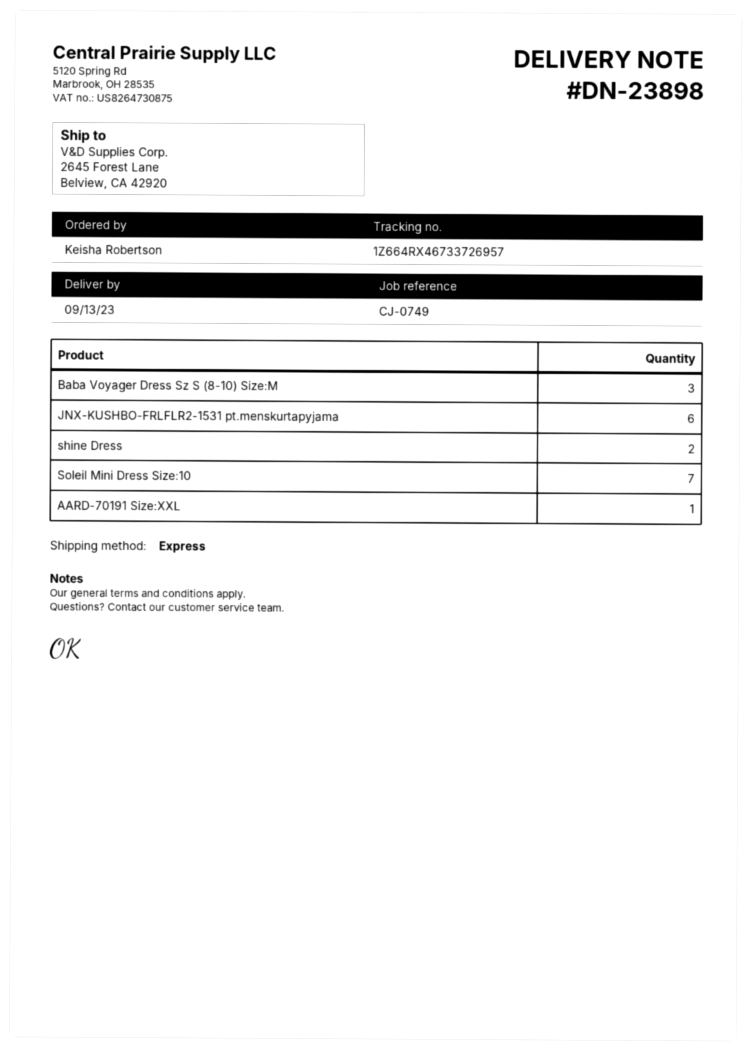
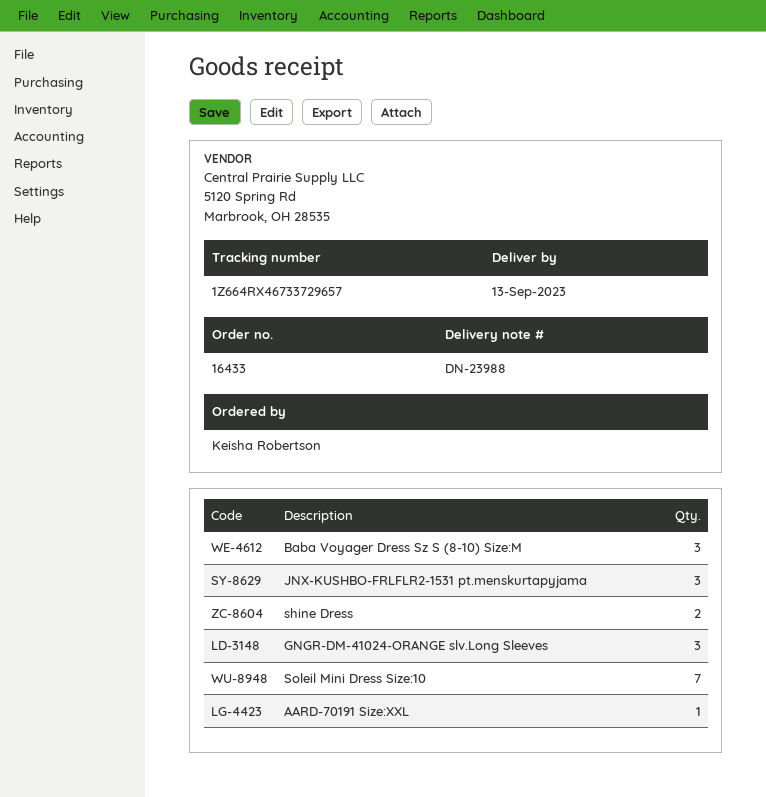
delivery note number: DN-23898 -> DN-23988
tracking number: 1Z664RX46733726957 -> 1Z664RX46733729657
JNX-KUSHBO-FRLFLR2-1531 pt.menskurtapyjama: 6 -> 3
GNGR-DM-41024-ORANGE slv.Long Sleeves: none -> 3

